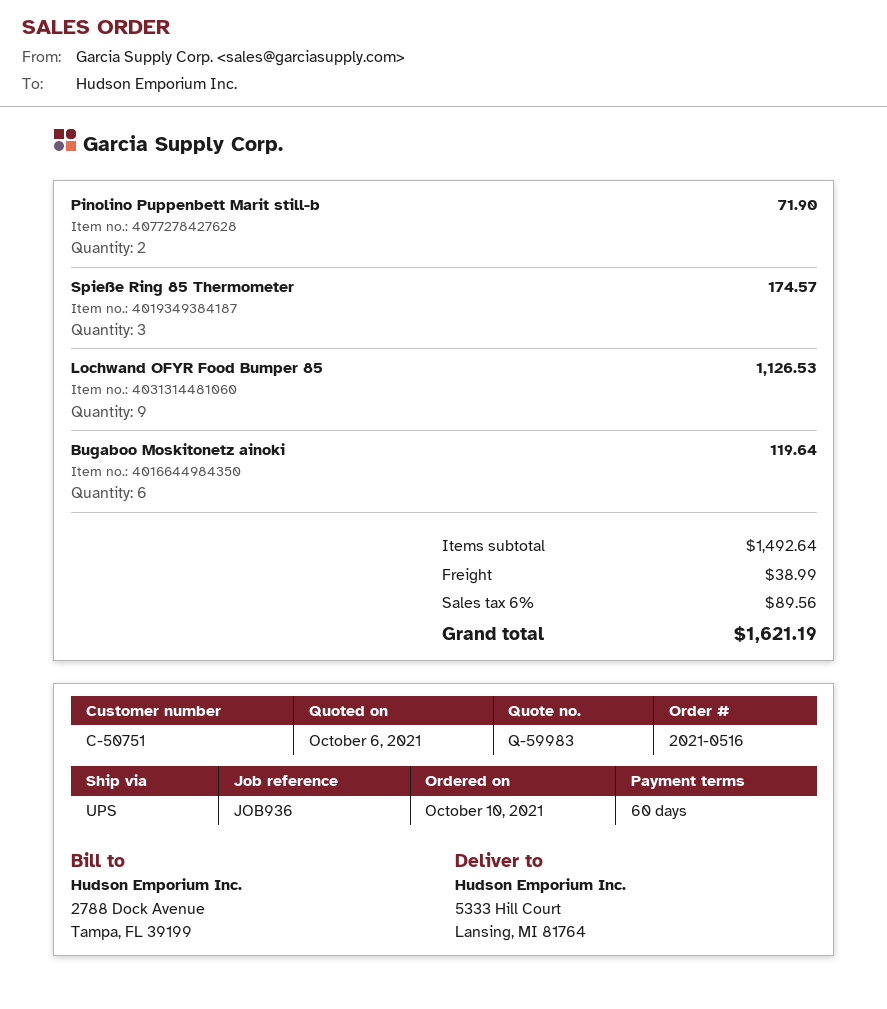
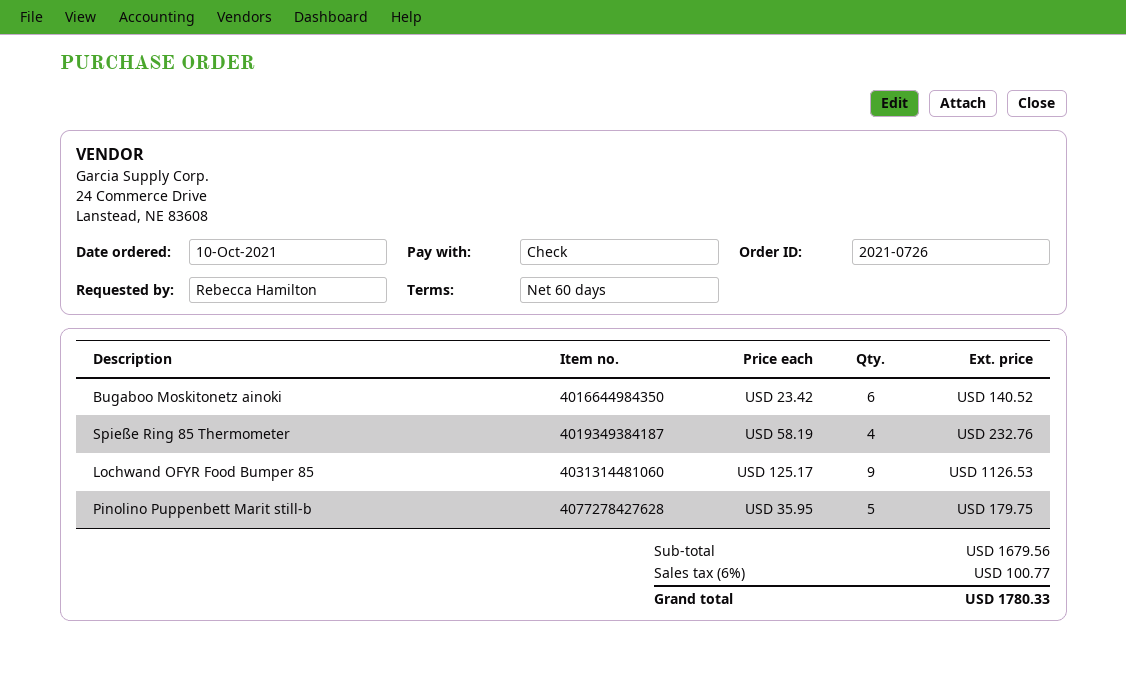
order number: 2021-0516 -> 2021-0726
Pinolino Puppenbett Marit still-b: 2 for 71.90 -> 5 for 179.75
Spieße Ring 85 Thermometer: 3 for 174.57 -> 4 for 232.76
Bugaboo Moskitonetz ainoki: 6 for 119.64 -> 6 for 140.52
subtotal: 1492.64 -> 1679.56
shipping: 38.99 -> none
tax: 6% = 89.56 -> 6% = 100.77
total: 1621.19 -> 1780.33

